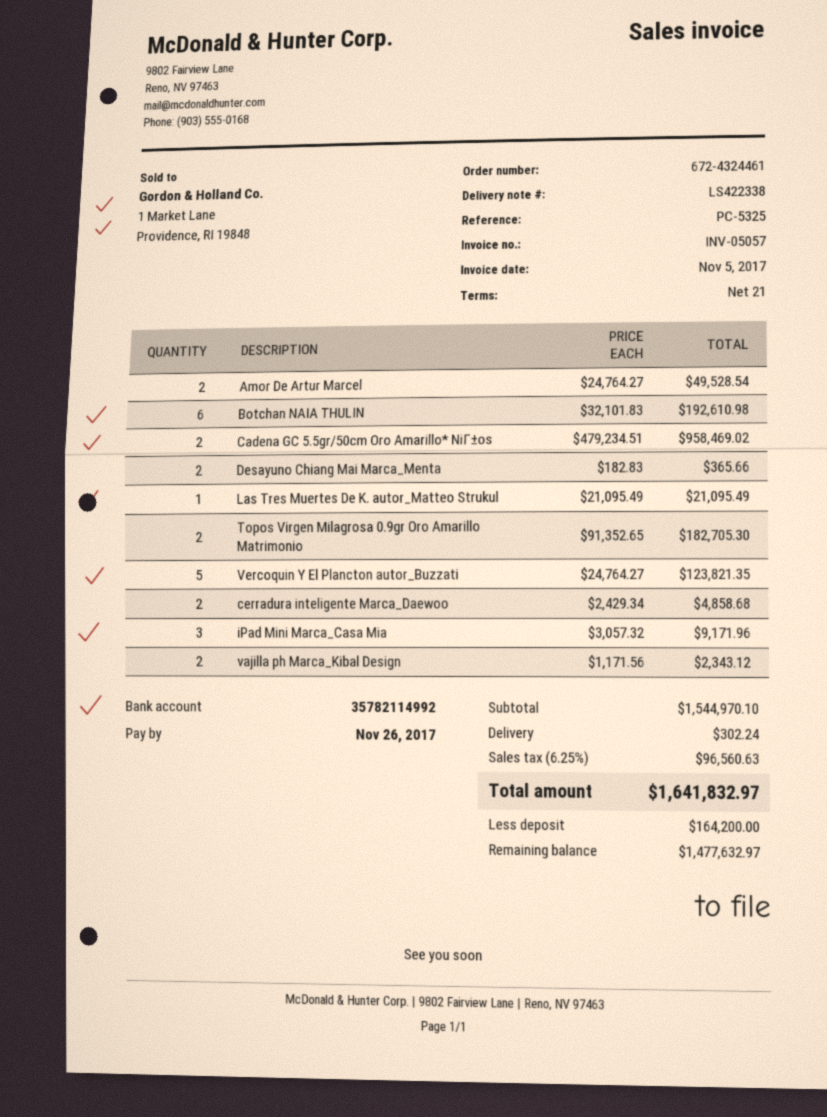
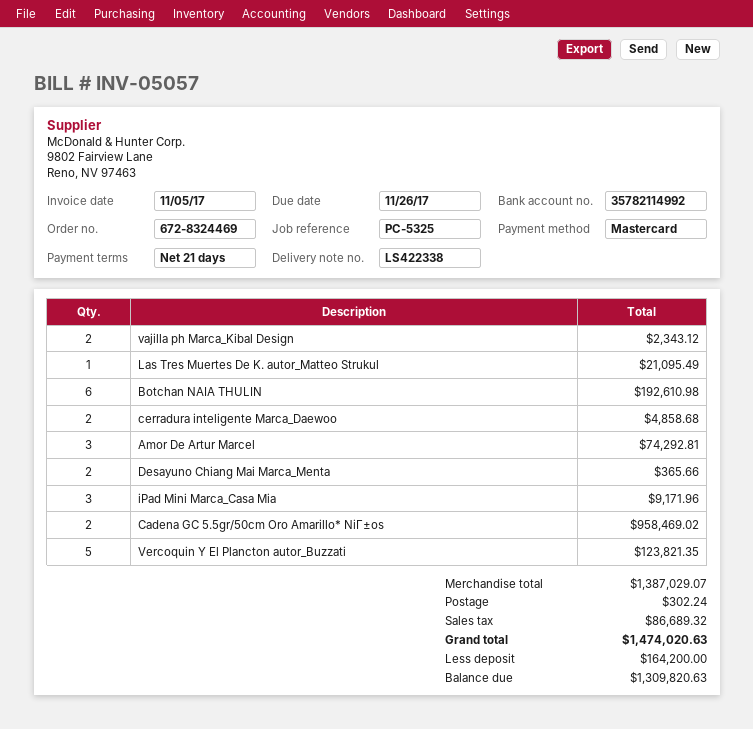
order number: 672-4324461 -> 672-8324469
Amor De Artur Marcel: 2 for 49528.54 -> 3 for 74292.81
Topos Virgen Milagrosa 0.9gr Oro Amarillo Matrimonio: 2 for 182705.30 -> none
subtotal: 1544970.10 -> 1387029.07
tax: 96560.63 -> 86689.32
total: 1641832.97 -> 1474020.63
balance: 1477632.97 -> 1309820.63

